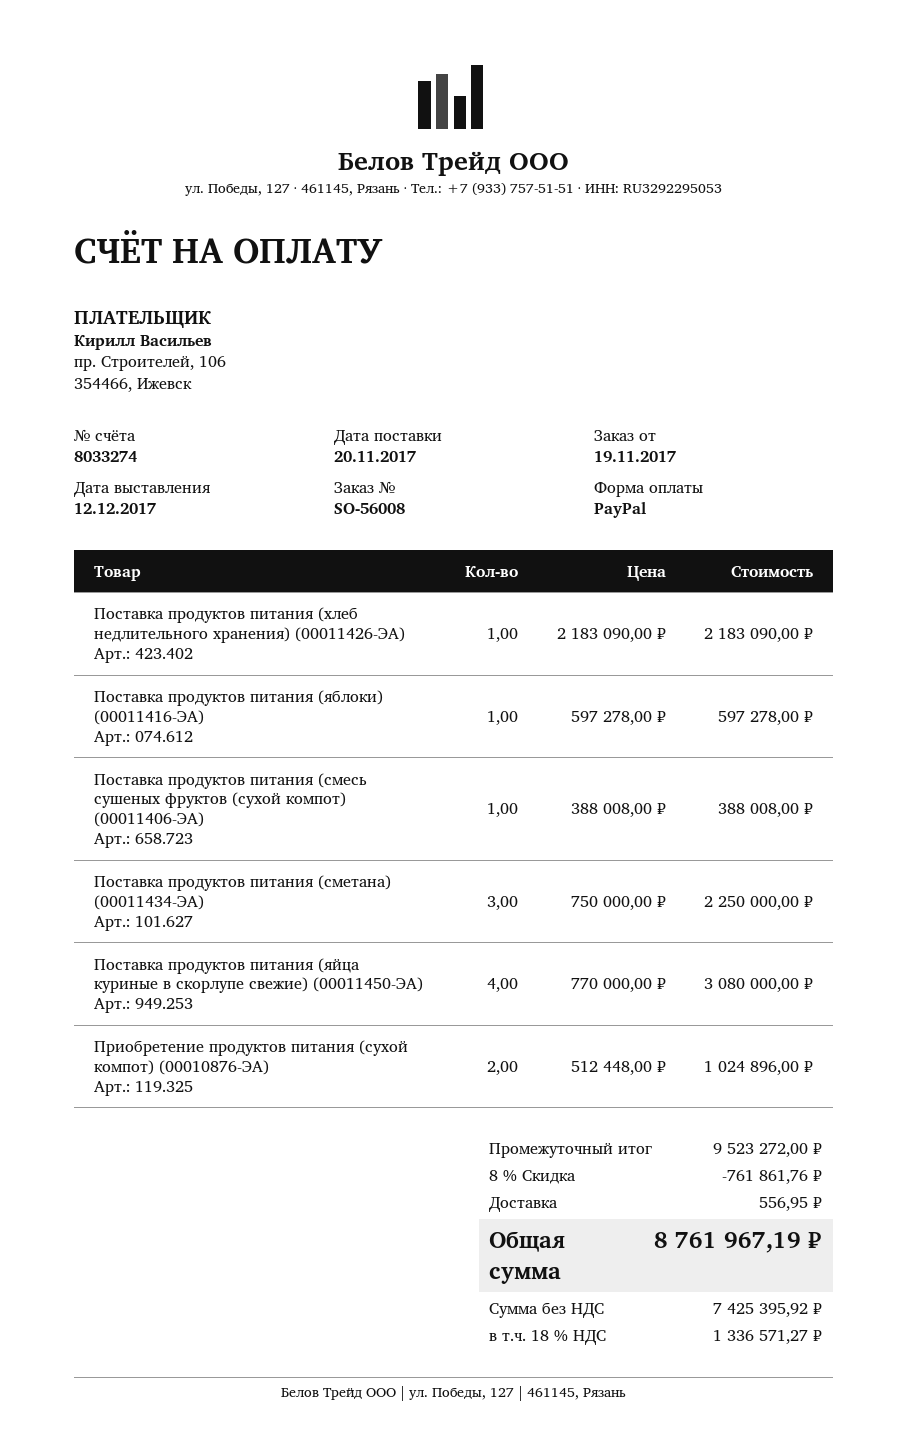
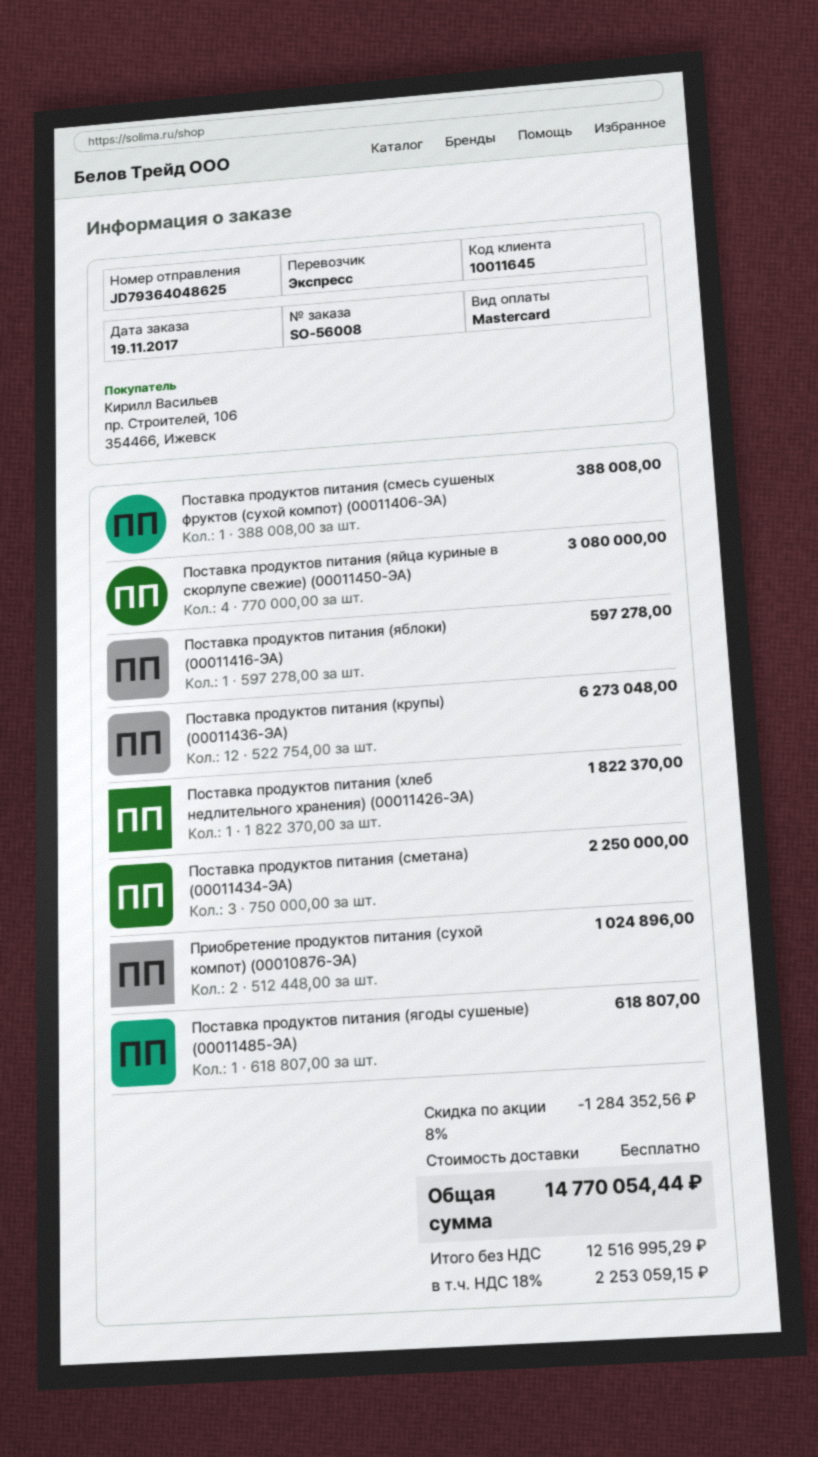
payment method: PayPal -> Mastercard
Поставка продуктов питания (хлеб недлительного хранения) (00011426-ЭА): 1 x 2183090.00 = 2183090.00 -> 1 x 1822370.00 = 1822370.00
Поставка продуктов питания (крупы) (00011436-ЭА): none -> 12 x 522754.00 = 6273048.00
Поставка продуктов питания (ягоды сушеные) (00011485-ЭА): none -> 1 x 618807.00 = 618807.00
discount: 8% = 761861.76 -> 8% = 1284352.56
shipping: 556.95 -> 0.00
net: 7425395.92 -> 12516995.29
tax: 18% = 1336571.27 -> 18% = 2253059.15
total: 8761967.19 -> 14770054.44

